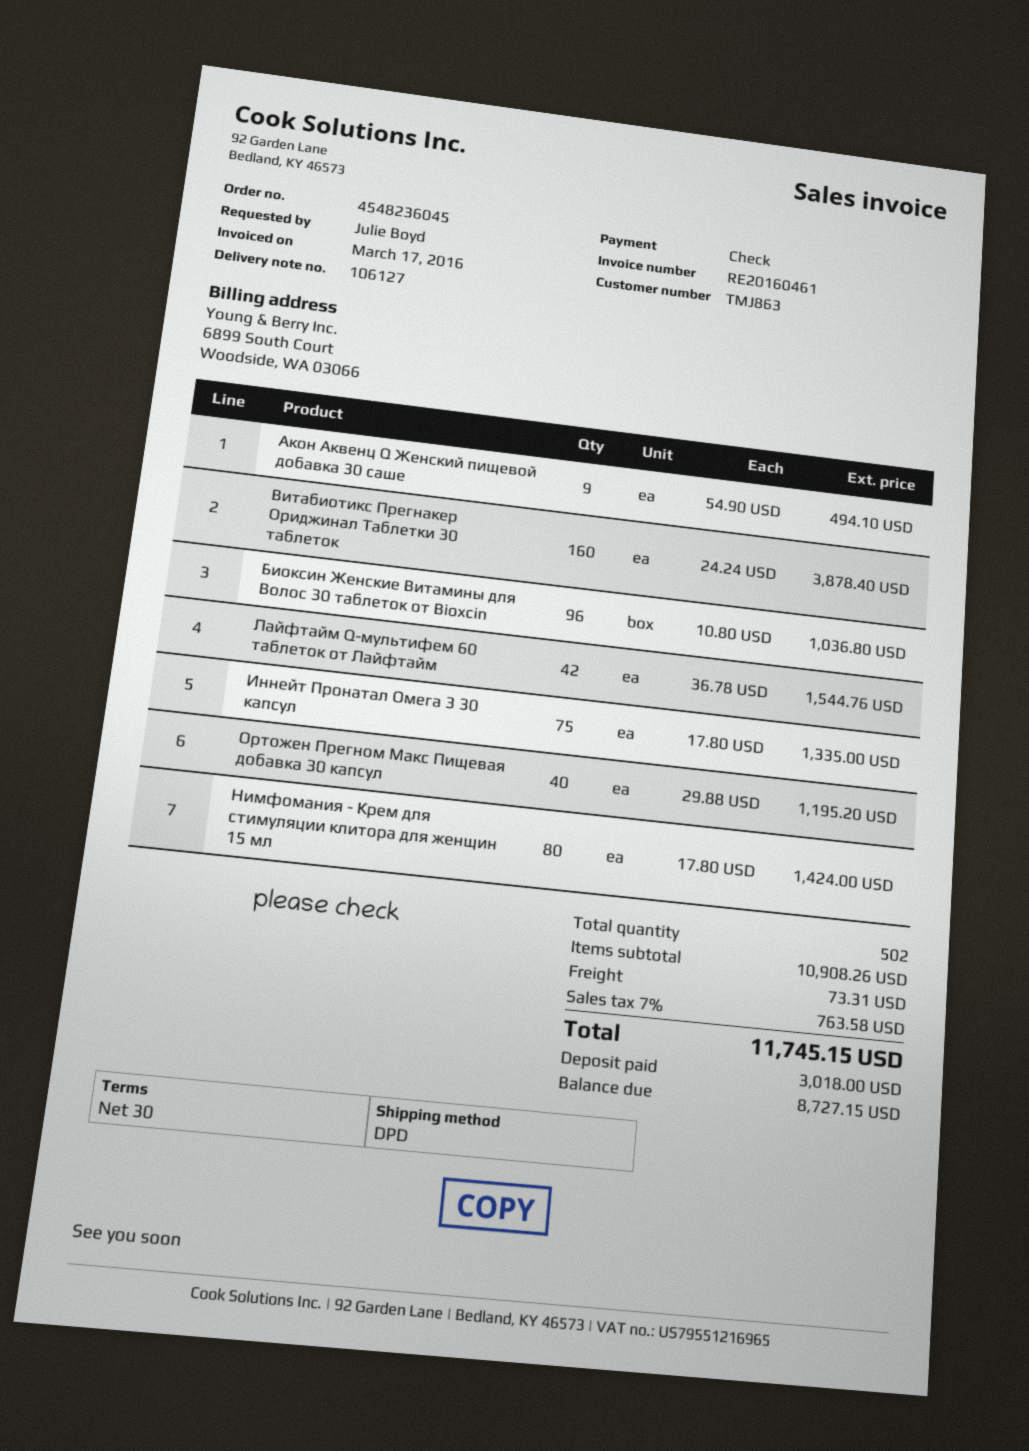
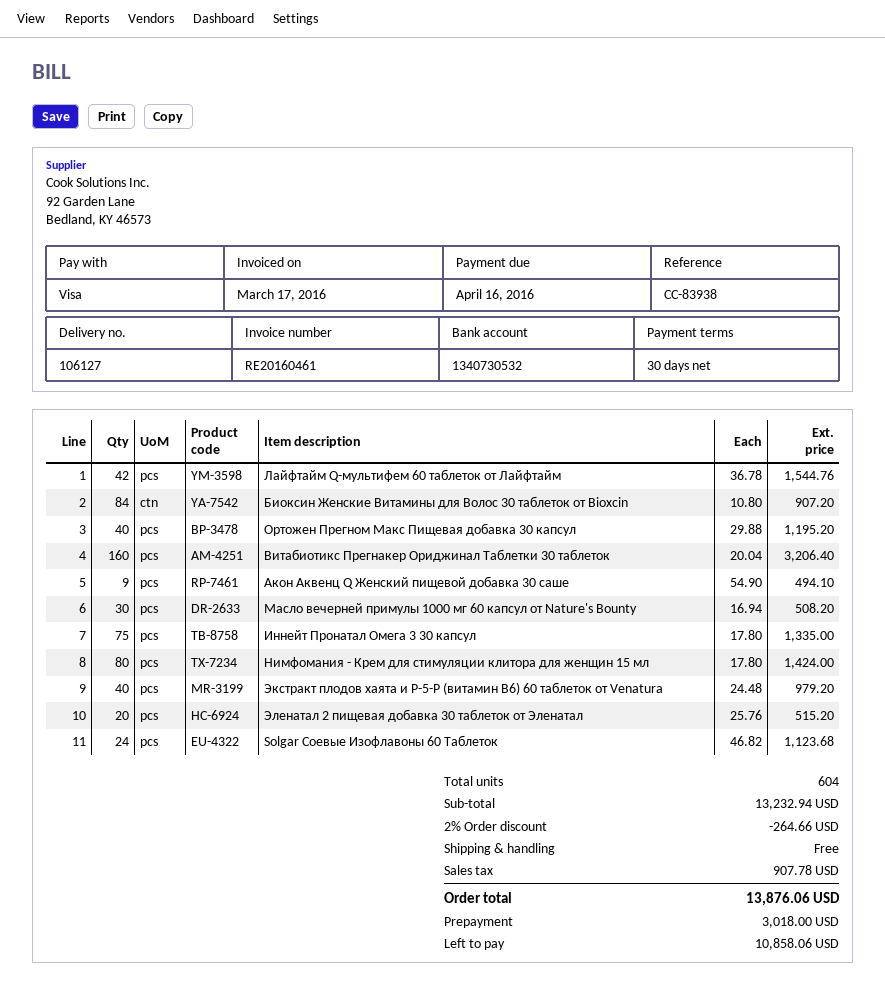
payment method: cheque -> Visa
Витабиотикс Прегнакер Ориджинал Таблетки 30 таблеток: 160 x 24.24 = 3878.40 -> 160 x 20.04 = 3206.40
Биоксин Женские Витамины для Волос 30 таблеток от Bioxcin: 96 x 10.80 = 1036.80 -> 84 x 10.80 = 907.20
Масло вечерней примулы 1000 мг 60 капсул от Nature's Bounty: none -> 30 x 16.94 = 508.20
Экстракт плодов хаята и P-5-P (витамин B6) 60 таблеток от Venatura: none -> 40 x 24.48 = 979.20
Эленатал 2 пищевая добавка 30 таблеток от Эленатал: none -> 20 x 25.76 = 515.20
Solgar Соевые Изофлавоны 60 Таблеток: none -> 24 x 46.82 = 1123.68
total quantity: 502 -> 604
subtotal: 10908.26 -> 13232.94
discount: none -> 2% = 264.66
shipping: 73.31 -> 0.00
tax: 763.58 -> 907.78
total: 11745.15 -> 13876.06
balance: 8727.15 -> 10858.06

